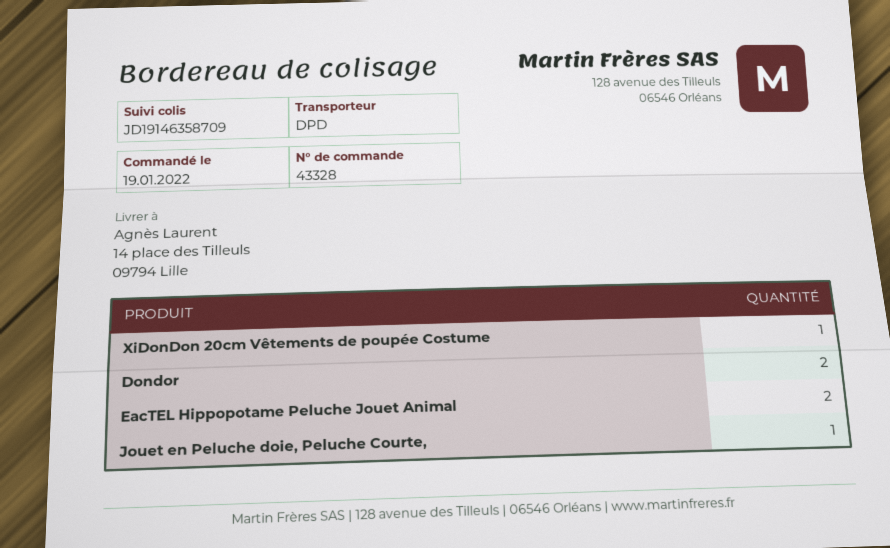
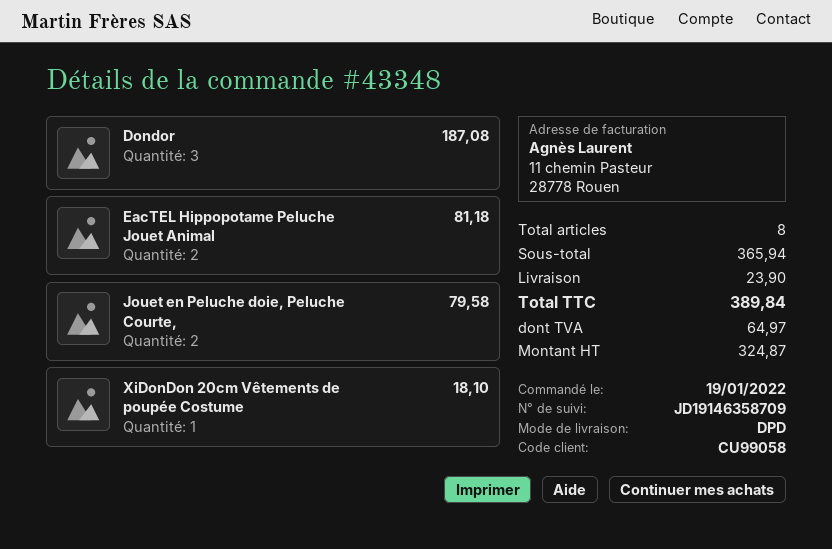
order number: 43328 -> 43348
Dondor: 2 -> 3
Jouet en Peluche doie, Peluche Courte,: 1 -> 2

